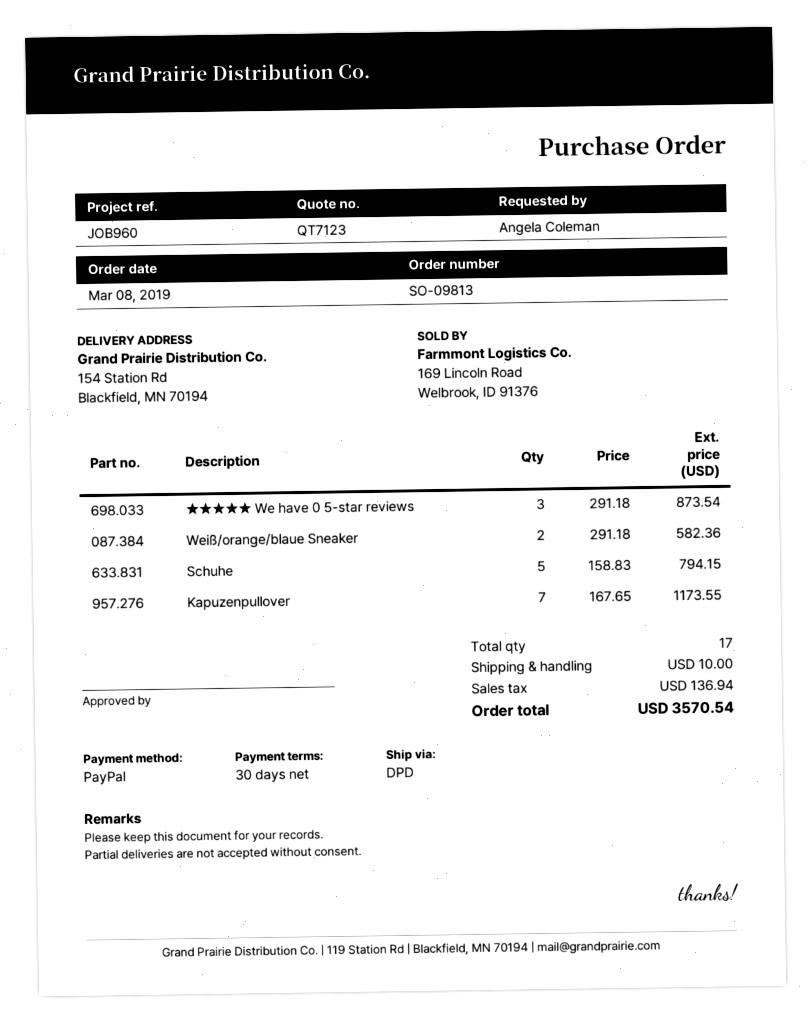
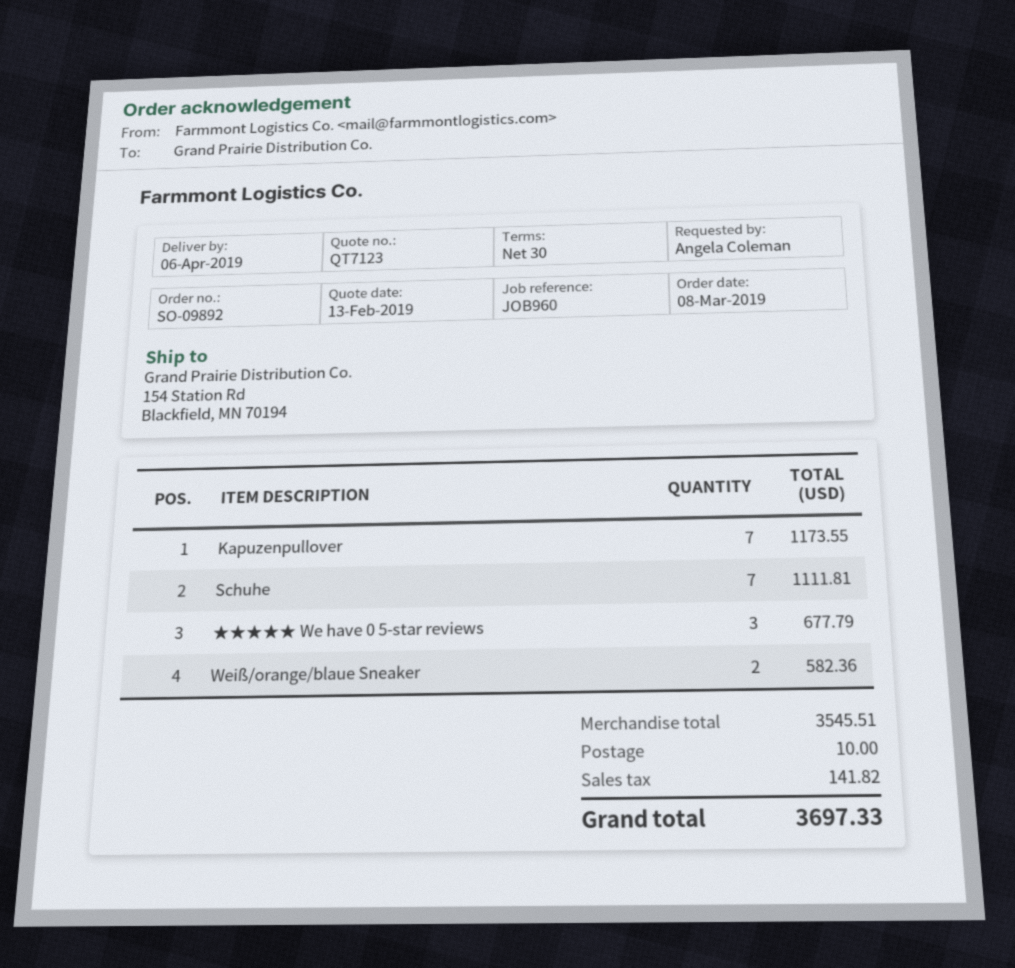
order number: SO-09813 -> SO-09892
★★★★★ We have 0 5-star reviews: 3 for 873.54 -> 3 for 677.79
Schuhe: 5 for 794.15 -> 7 for 1111.81
tax: 136.94 -> 141.82
total: 3570.54 -> 3697.33

